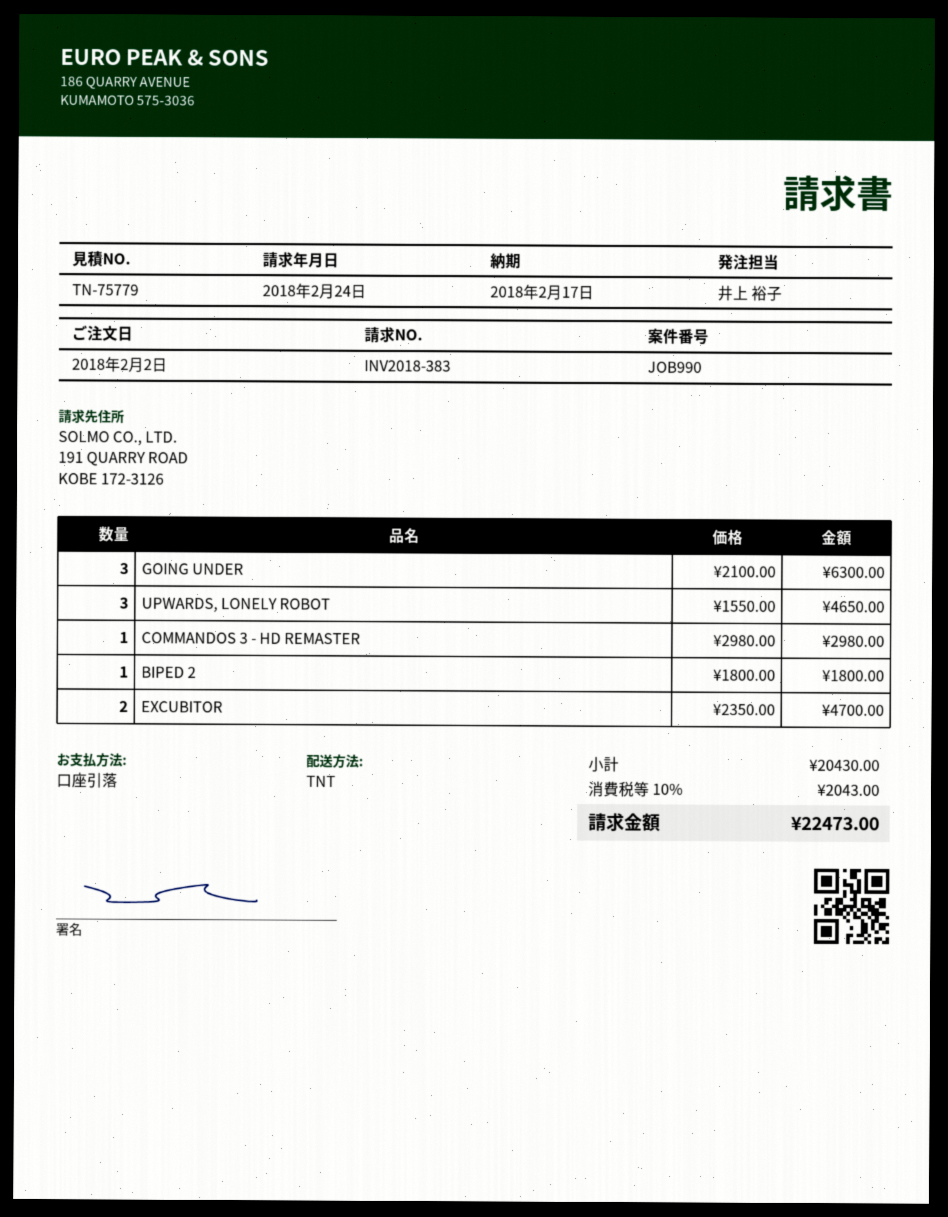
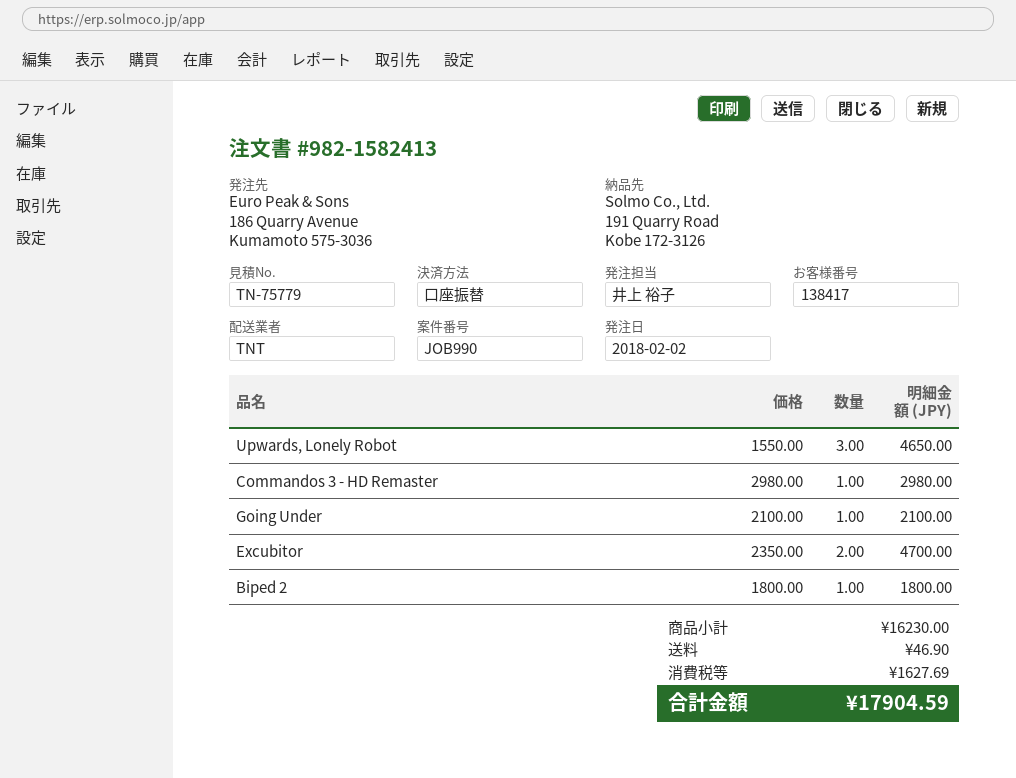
GOING UNDER: 3 x 2100.00 = 6300.00 -> 1 x 2100.00 = 2100.00
subtotal: 20430.00 -> 16230.00
shipping: none -> 46.90
tax: 2043.00 -> 1627.69
total: 22473.00 -> 17904.59

